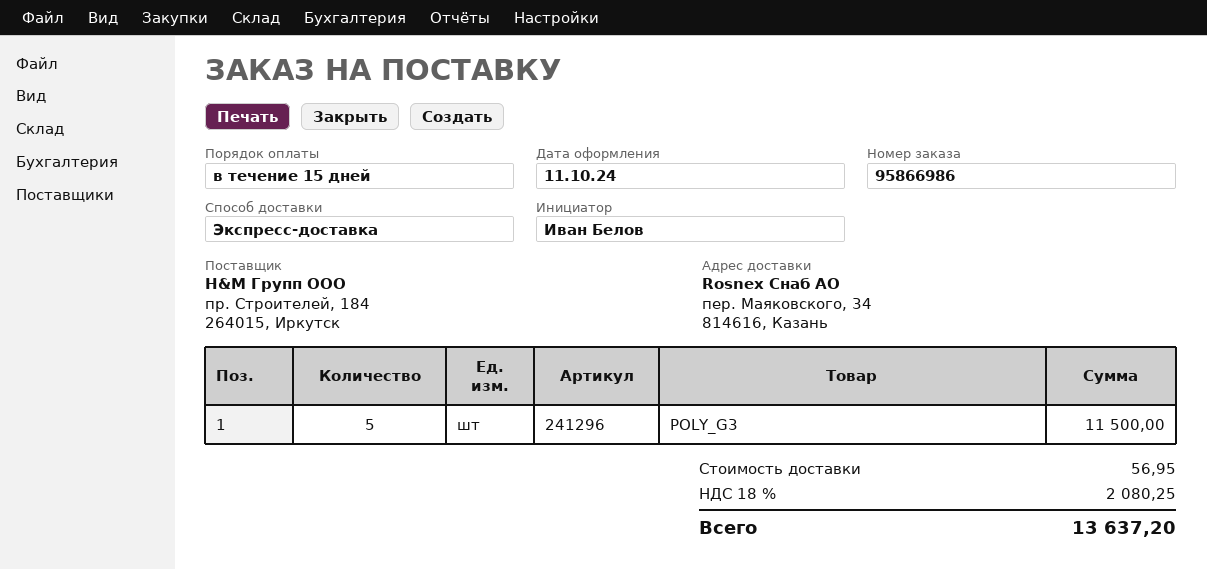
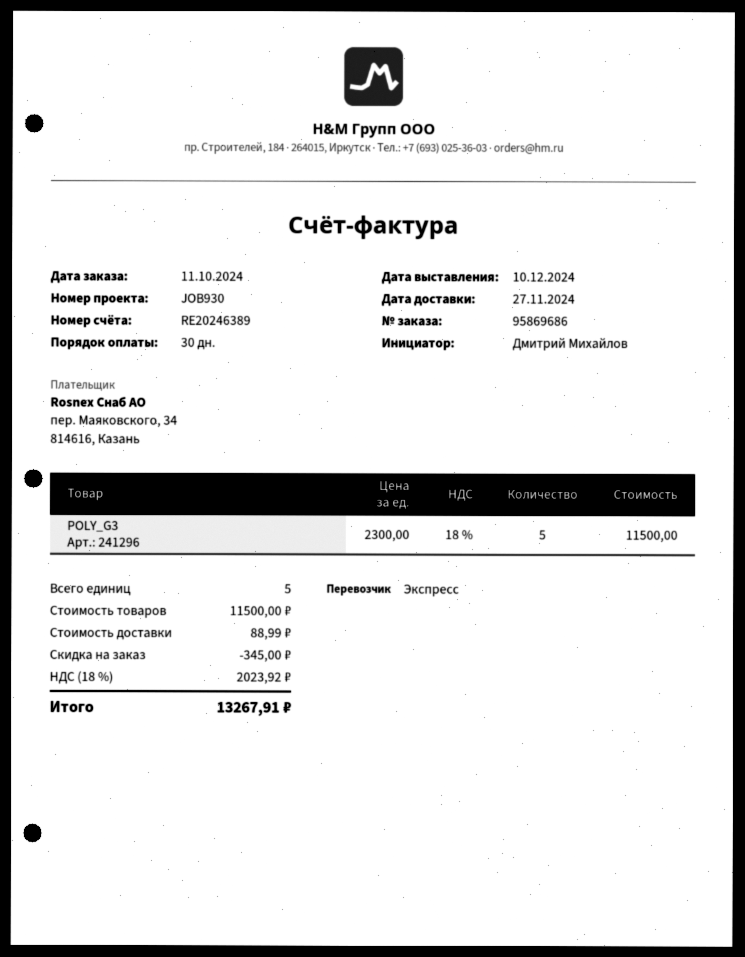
order number: 95866986 -> 95869686
payment terms: 15 days -> 30 days
ordered by: Иван Белов -> Дмитрий Михайлов
discount: none -> 345.00
shipping: 56.95 -> 88.99
tax: 18% = 2080.25 -> 18% = 2023.92
total: 13637.20 -> 13267.91

